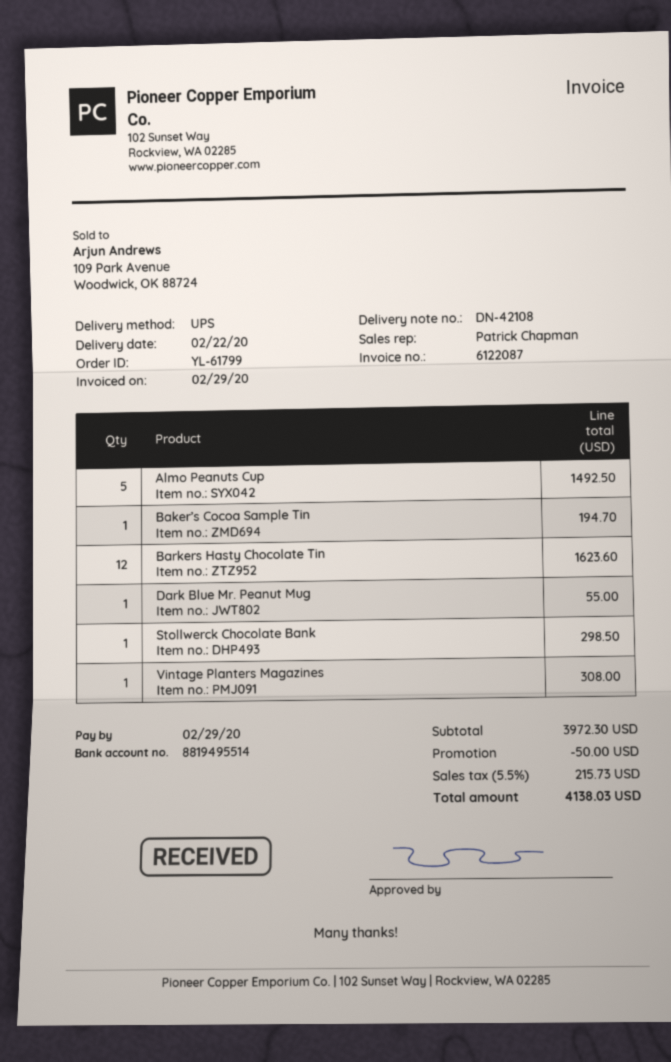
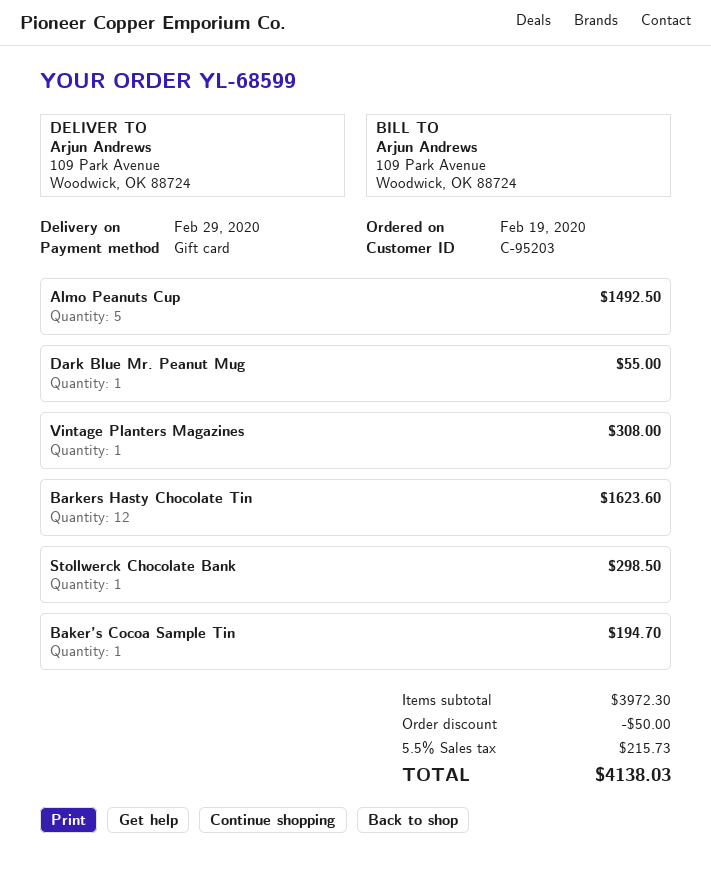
order number: YL-61799 -> YL-68599
delivery date: 2020-02-22 -> 2020-02-29

